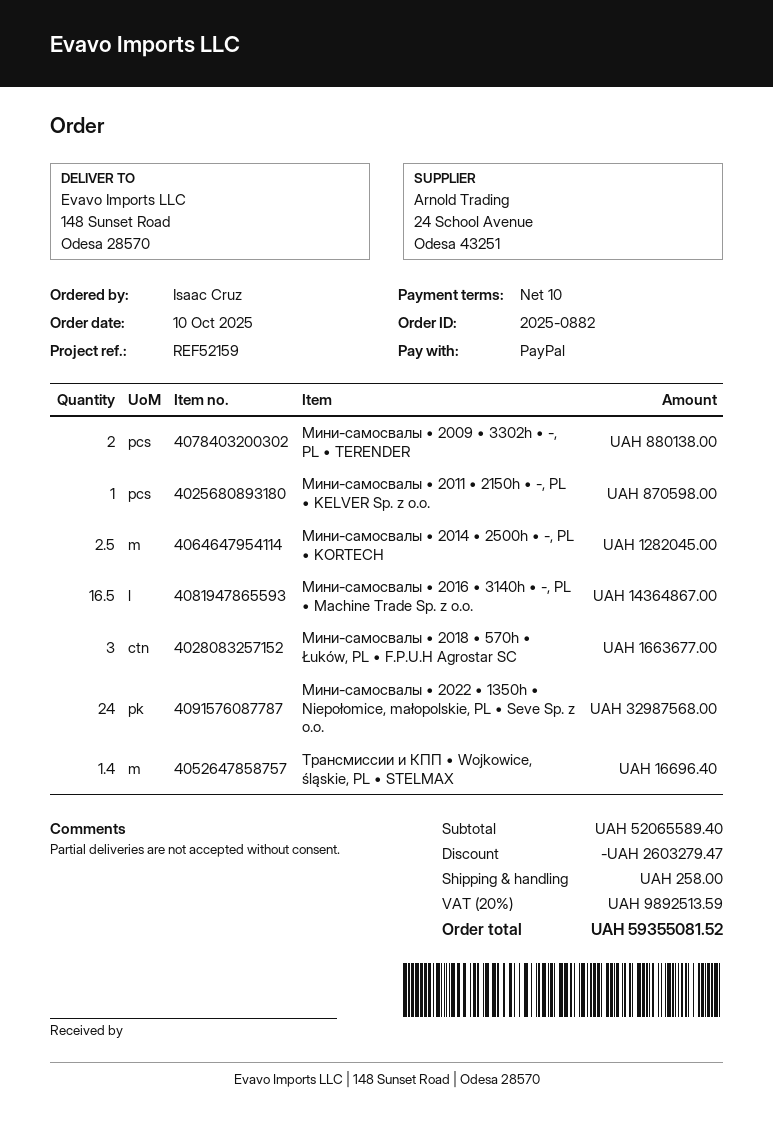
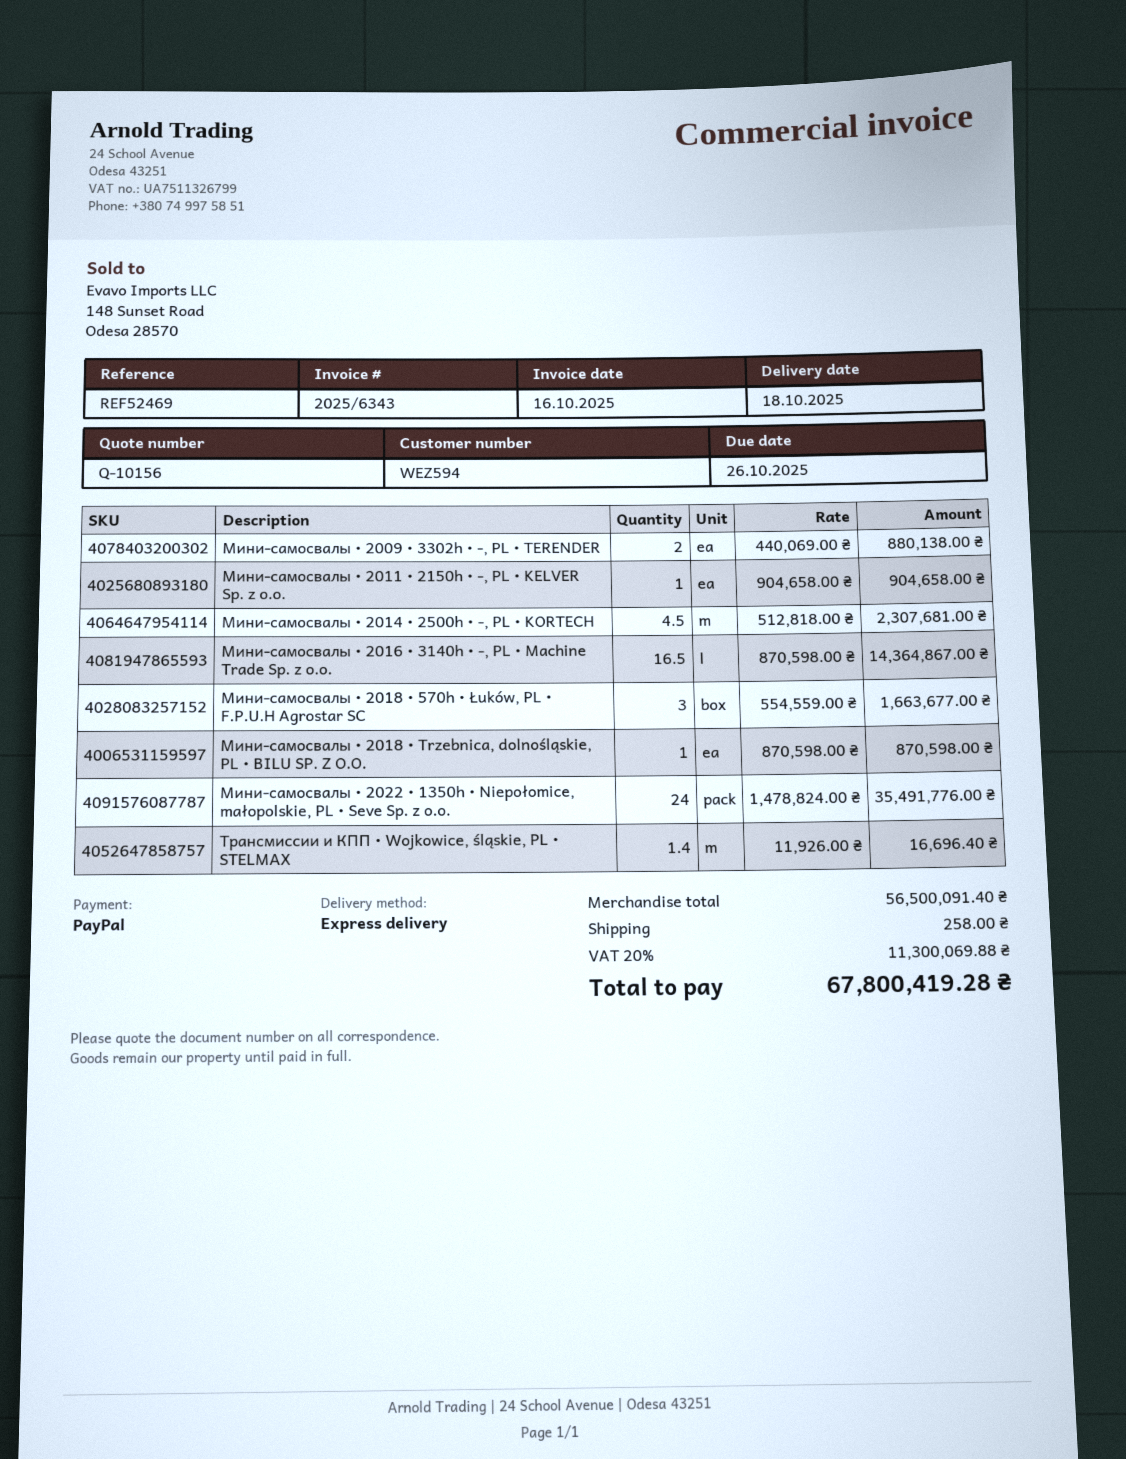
reference: REF52159 -> REF52469
Мини-самосвалы • 2011 • 2150h • -, PL • KELVER Sp. z o.o.: 1 for 870598.00 -> 1 for 904658.00
Мини-самосвалы • 2014 • 2500h • -, PL • KORTECH: 2.5 for 1282045.00 -> 4.5 for 2307681.00
Мини-самосвалы • 2022 • 1350h • Niepołomice, małopolskie, PL • Seve Sp. z o.o.: 24 for 32987568.00 -> 24 for 35491776.00
Мини-самосвалы • 2018 • Trzebnica, dolnośląskie, PL • BILU SP. Z O.O.: none -> 1 for 870598.00
subtotal: 52065589.40 -> 56500091.40
discount: 2603279.47 -> none
tax: 20% = 9892513.59 -> 20% = 11300069.88
total: 59355081.52 -> 67800419.28

